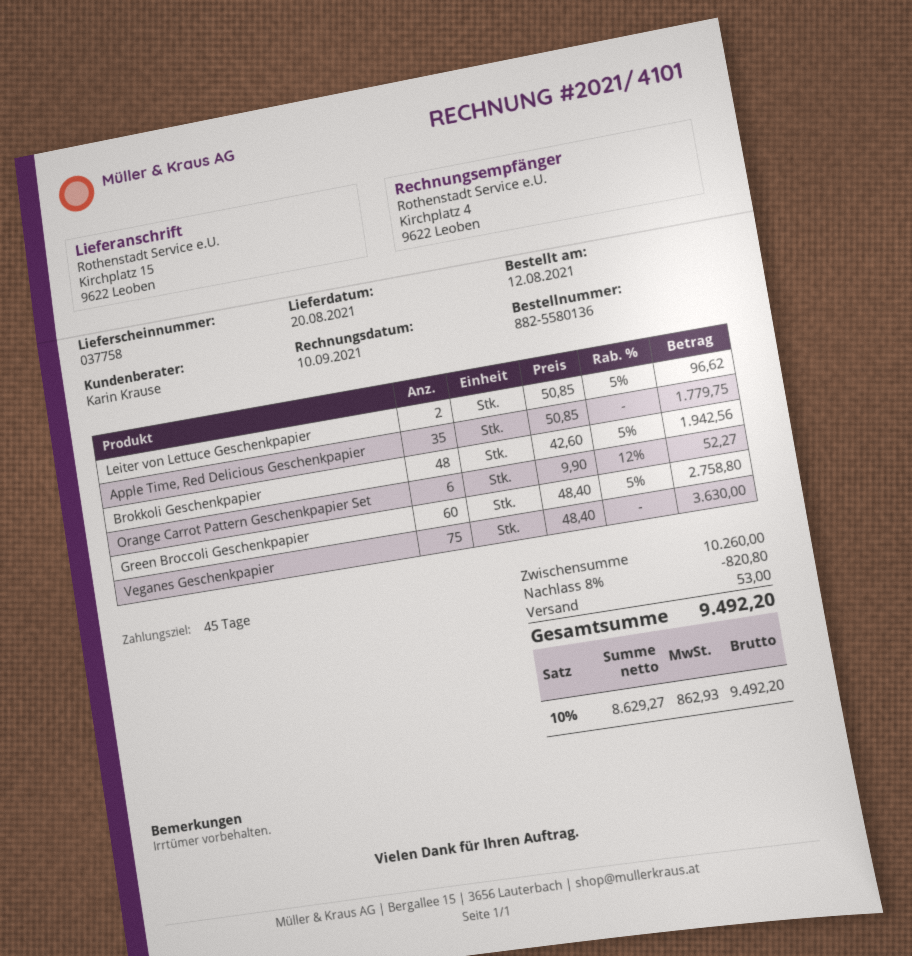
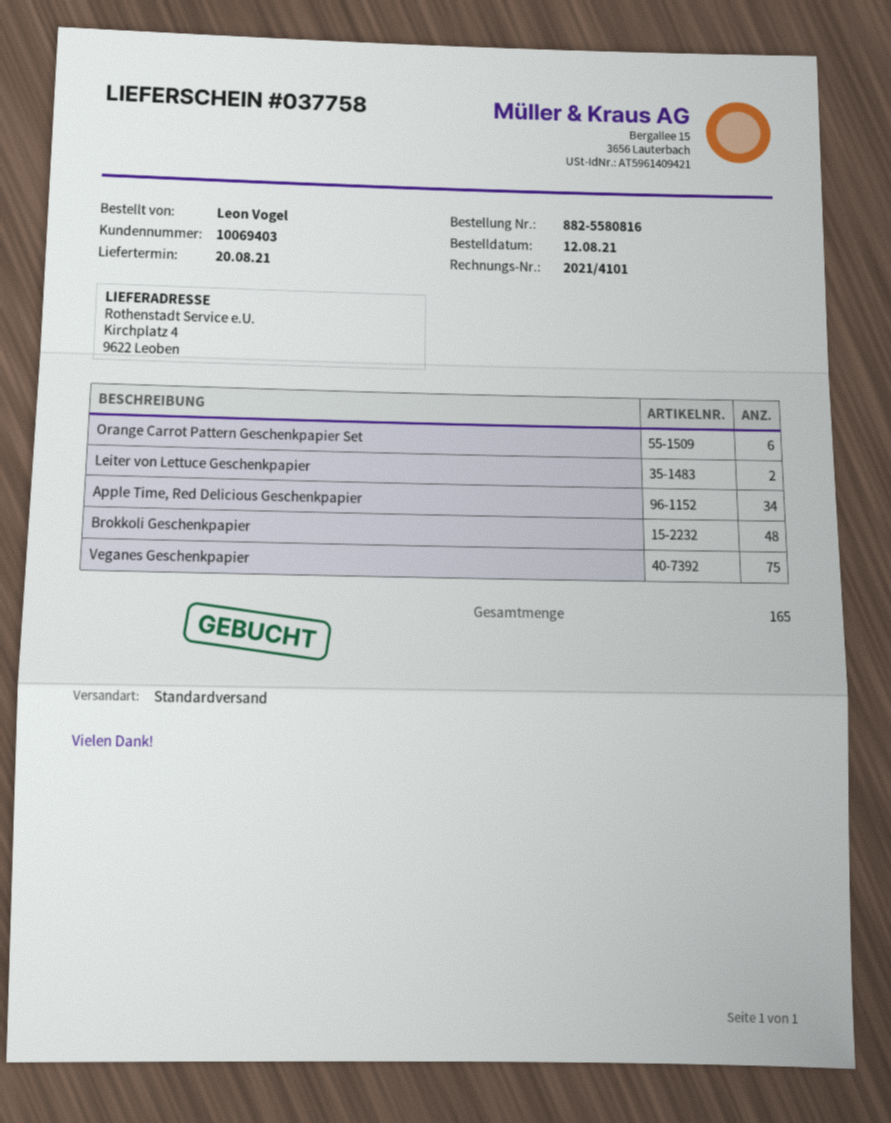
order number: 882-5580136 -> 882-5580816
ship to: Kirchplatz 15, 9622 Leoben -> Kirchplatz 4, 9622 Leoben
Apple Time, Red Delicious Geschenkpapier: 35 -> 34
Green Broccoli Geschenkpapier: 60 -> none

